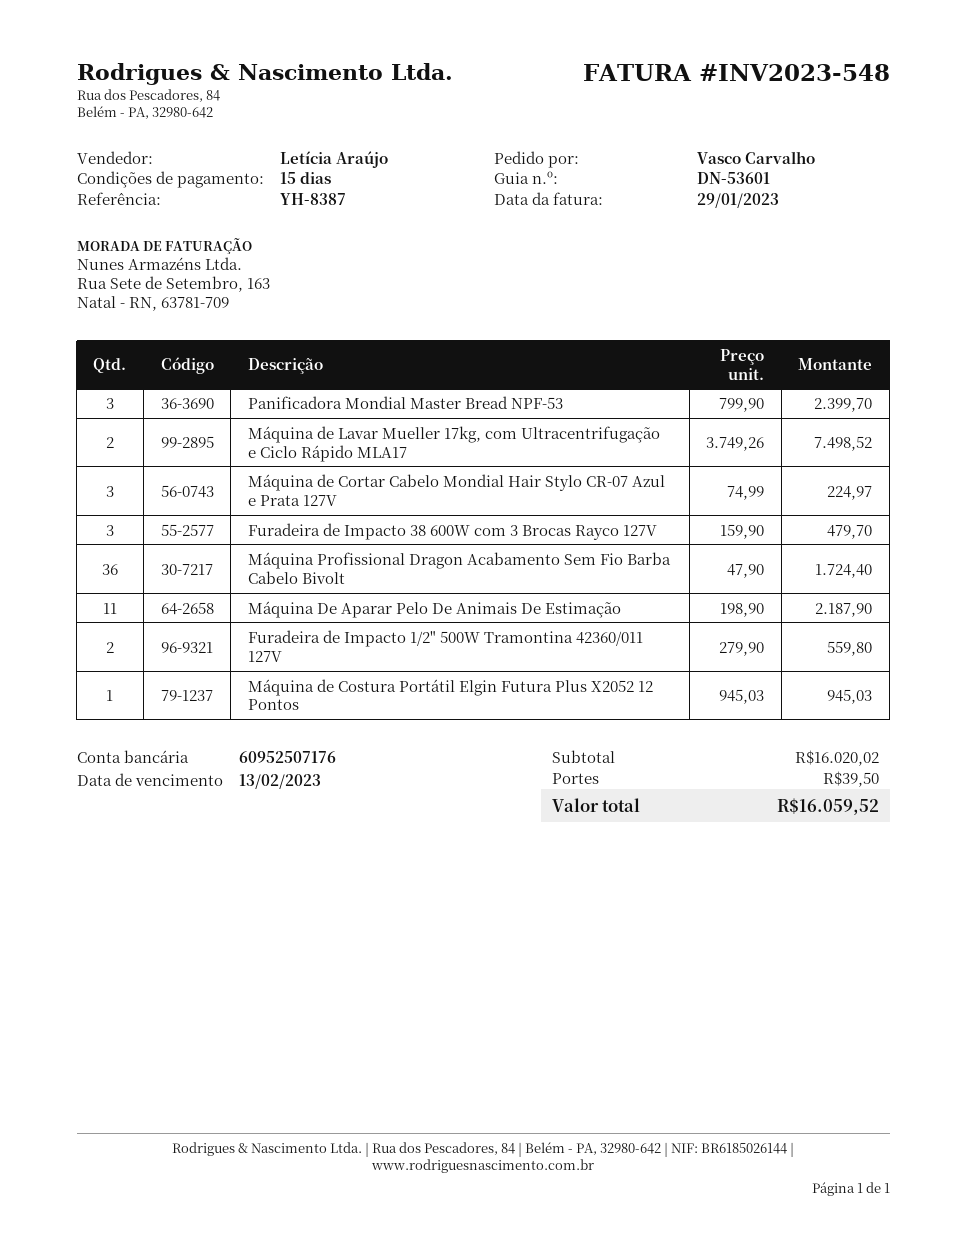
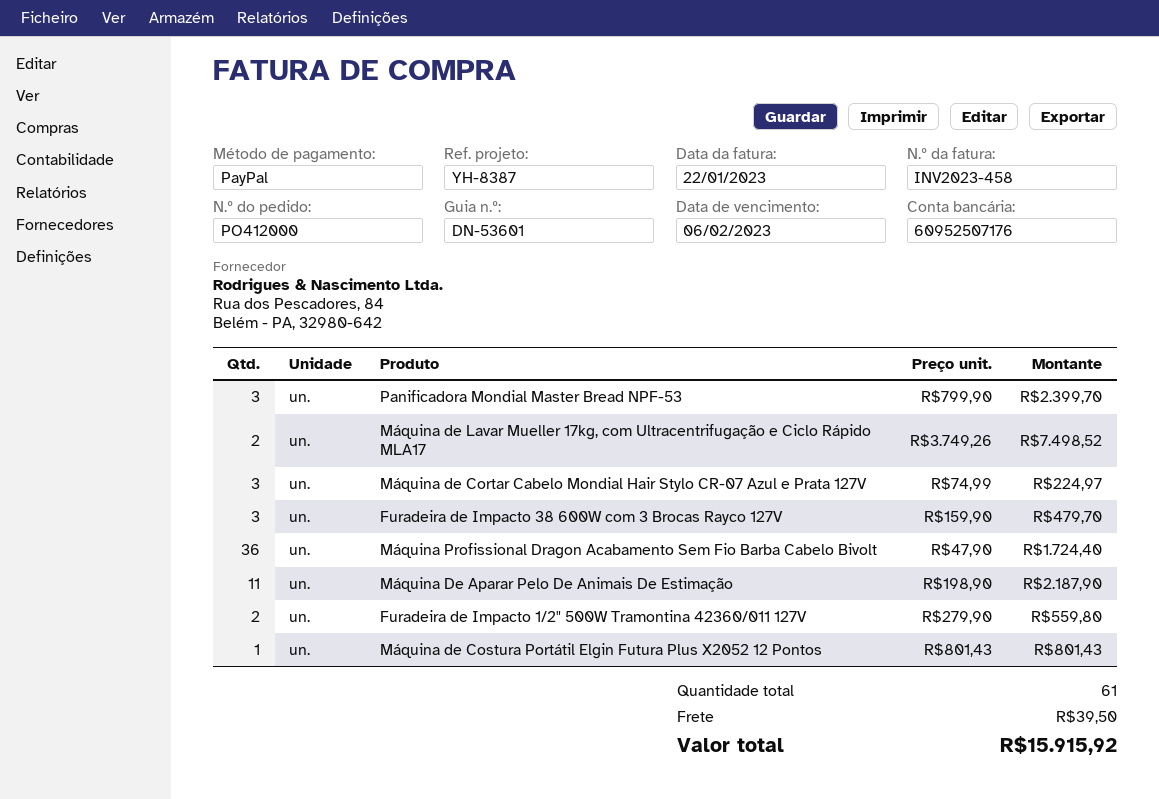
invoice number: INV2023-548 -> INV2023-458
invoice date: 2023-01-29 -> 2023-01-22
due date: 2023-02-13 -> 2023-02-06
Máquina de Costura Portátil Elgin Futura Plus X2052 12 Pontos: 1 x 945.03 = 945.03 -> 1 x 801.43 = 801.43
total: 16059.52 -> 15915.92

